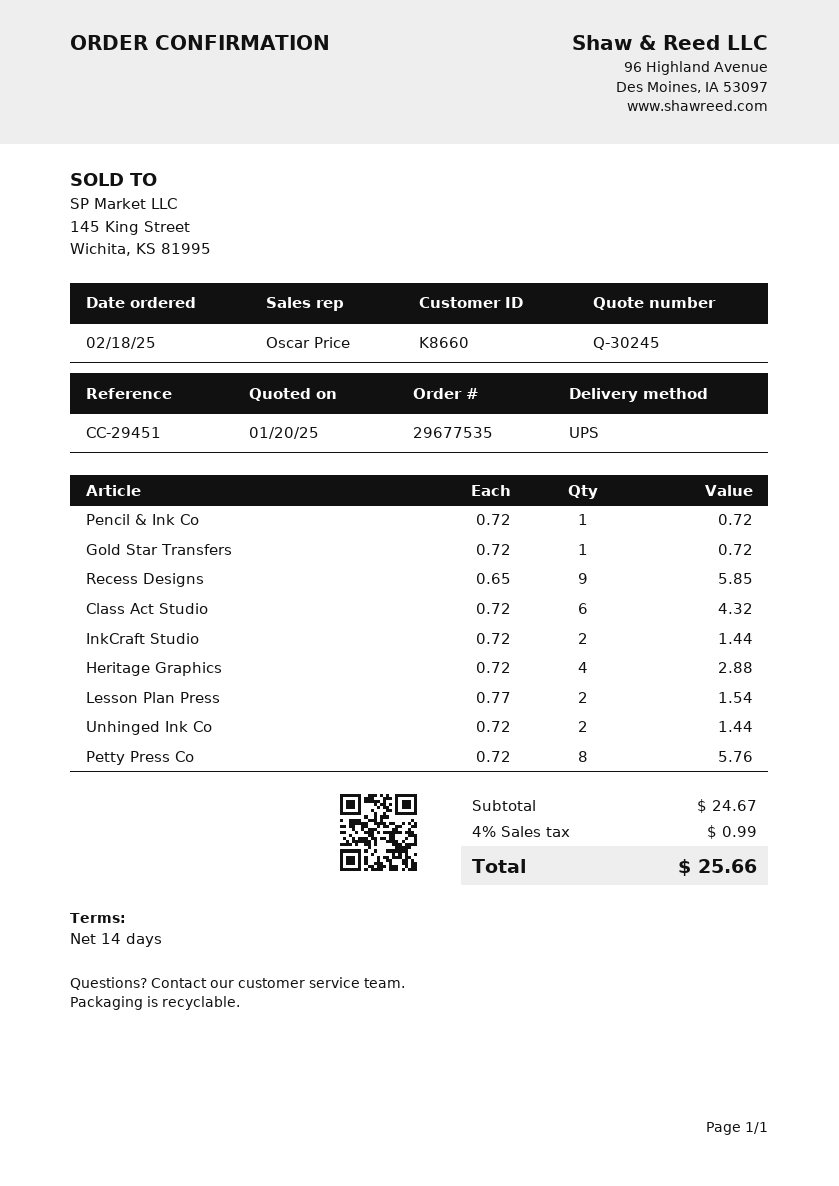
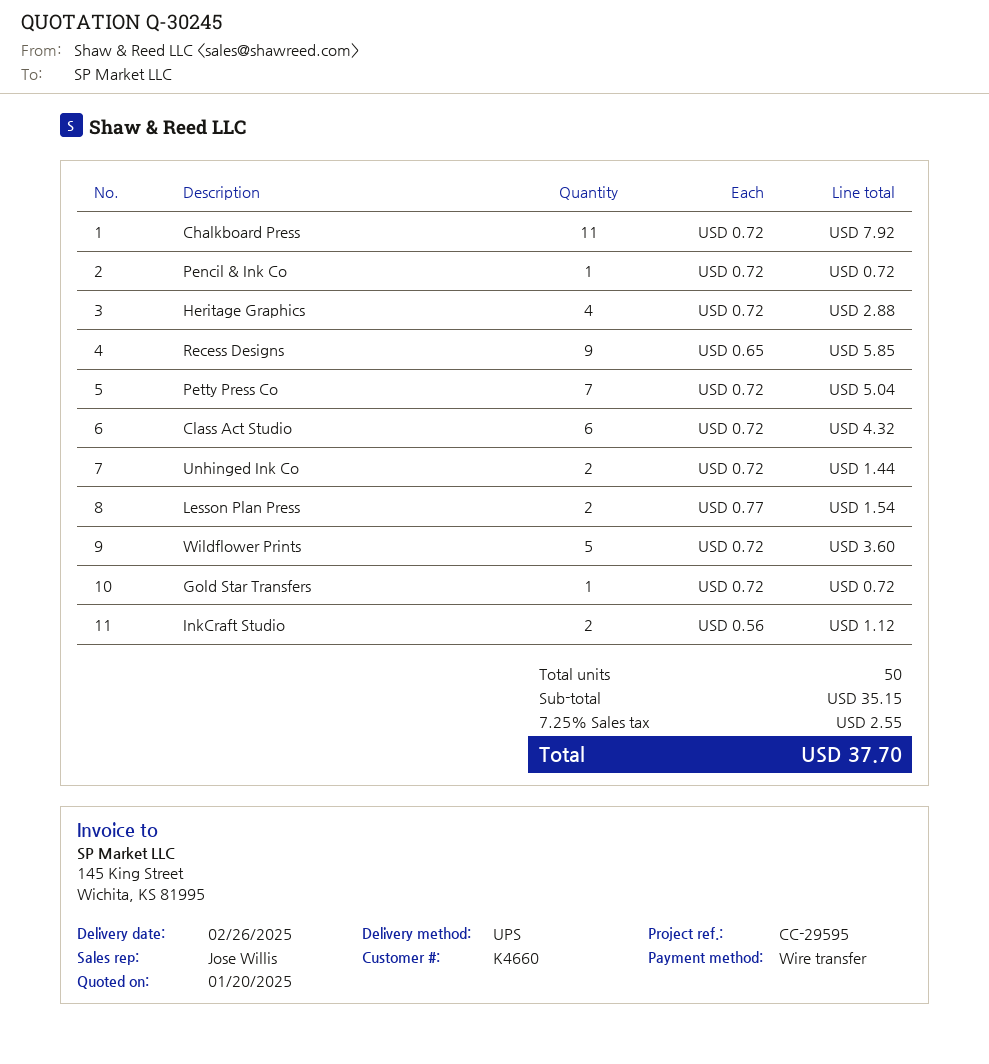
customer number: K8660 -> K4660
reference: CC-29451 -> CC-29595
sales rep: Oscar Price -> Jose Willis
InkCraft Studio: 2 x 0.72 = 1.44 -> 2 x 0.56 = 1.12
Petty Press Co: 8 x 0.72 = 5.76 -> 7 x 0.72 = 5.04
Chalkboard Press: none -> 11 x 0.72 = 7.92
Wildflower Prints: none -> 5 x 0.72 = 3.60
subtotal: 24.67 -> 35.15
tax: 4% = 0.99 -> 7.25% = 2.55
total: 25.66 -> 37.70

